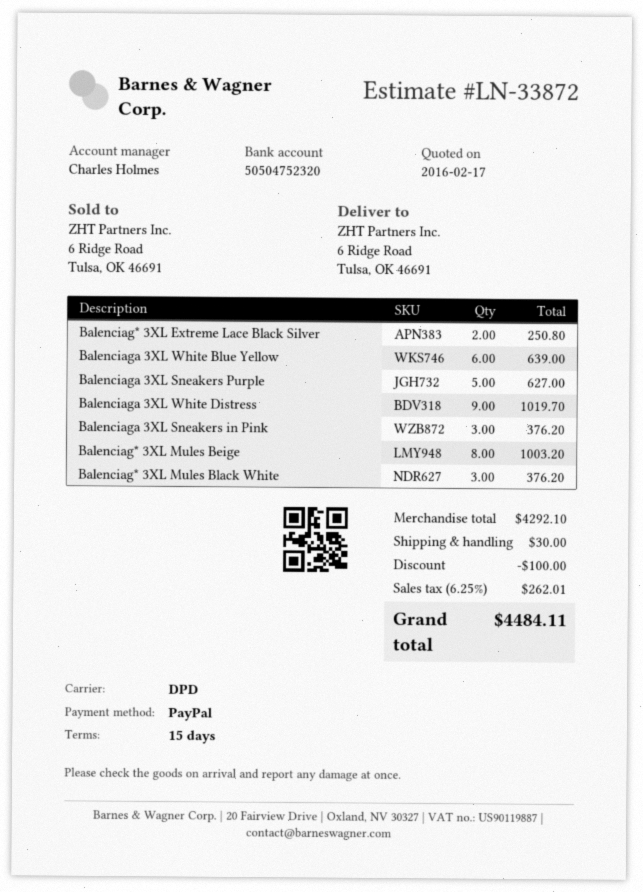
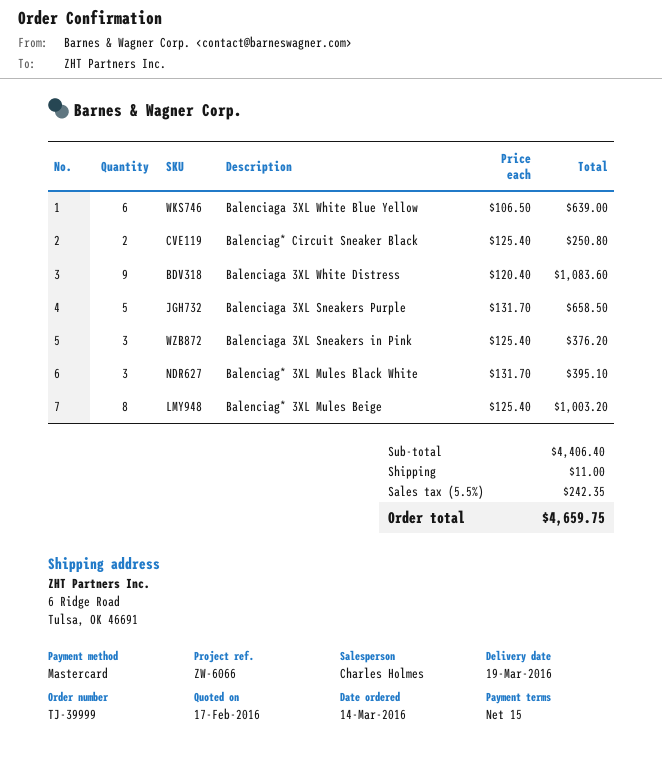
payment method: PayPal -> Mastercard
Balenciag* 3XL Extreme Lace Black Silver: 2 for 250.80 -> none
Balenciaga 3XL Sneakers Purple: 5 for 627.00 -> 5 for 658.50
Balenciaga 3XL White Distress: 9 for 1019.70 -> 9 for 1083.60
Balenciag* 3XL Mules Black White: 3 for 376.20 -> 3 for 395.10
Balenciag* Circuit Sneaker Black: none -> 2 for 250.80
subtotal: 4292.10 -> 4406.40
discount: 100.00 -> none
shipping: 30.00 -> 11.00
tax: 6.25% = 262.01 -> 5.5% = 242.35
total: 4484.11 -> 4659.75

